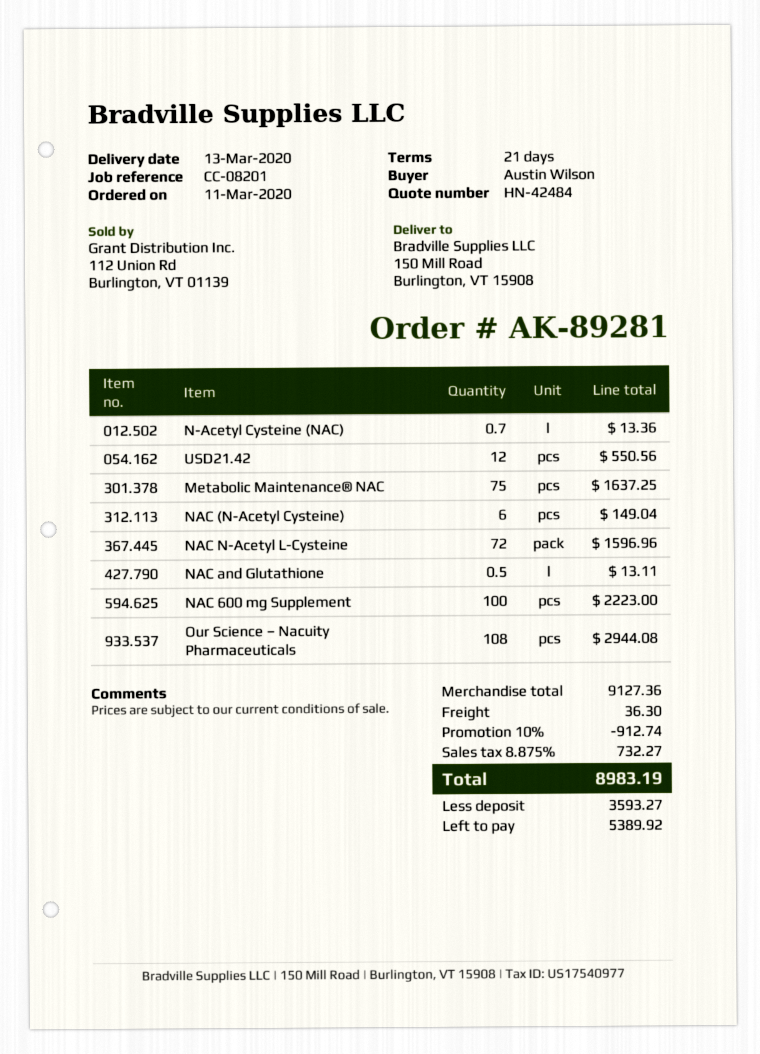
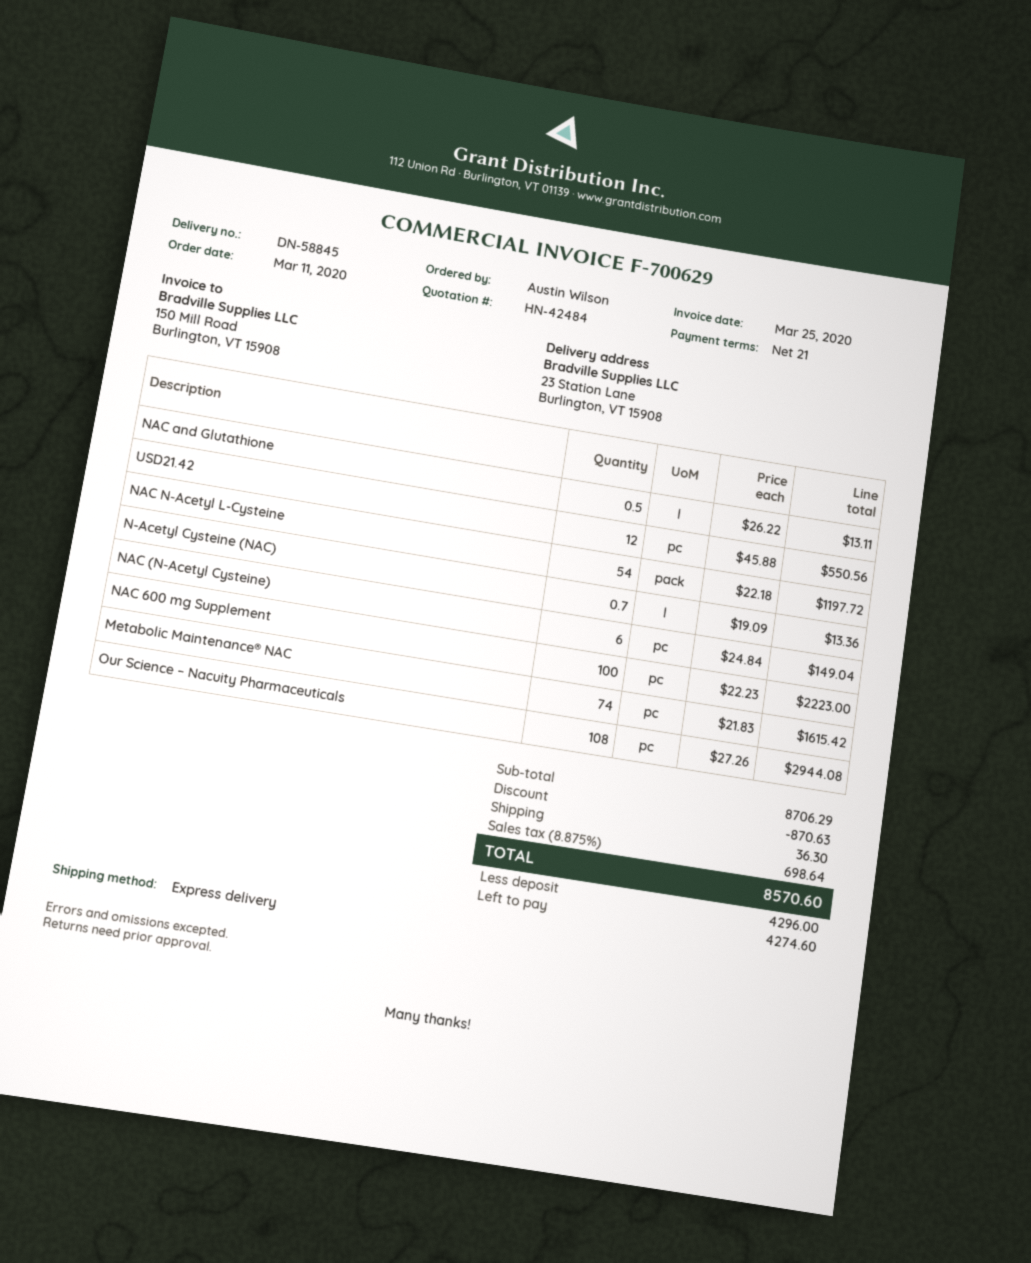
ship to: 150 Mill Road, Burlington, VT 15908 -> 23 Station Lane, Burlington, VT 15908
Metabolic Maintenance® NAC: 75 for 1637.25 -> 74 for 1615.42
NAC N-Acetyl L-Cysteine: 72 for 1596.96 -> 54 for 1197.72
subtotal: 9127.36 -> 8706.29
discount: 912.74 -> 870.63
tax: 8.875% = 732.27 -> 8.875% = 698.64
total: 8983.19 -> 8570.60
deposit: 3593.27 -> 4296.00
balance: 5389.92 -> 4274.60

